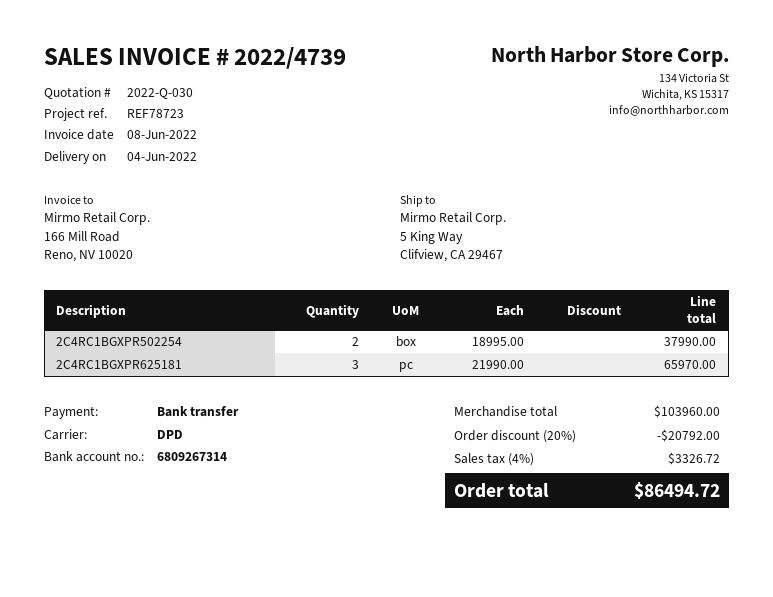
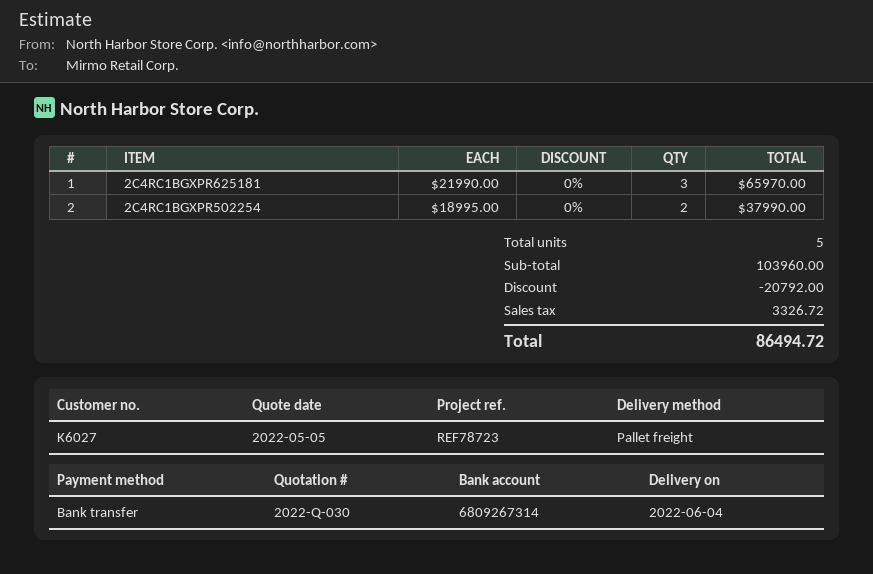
shipping method: DPD -> pallet freight

